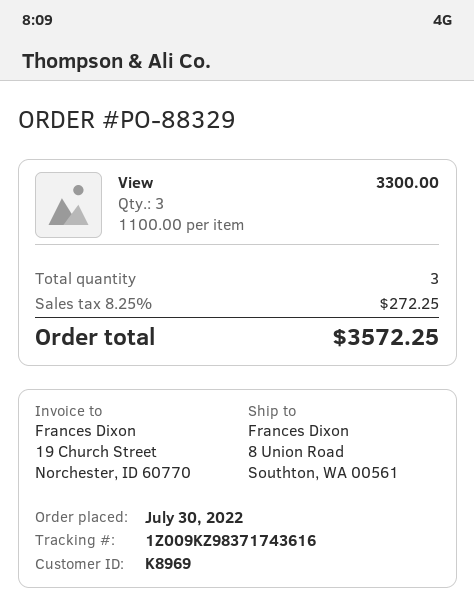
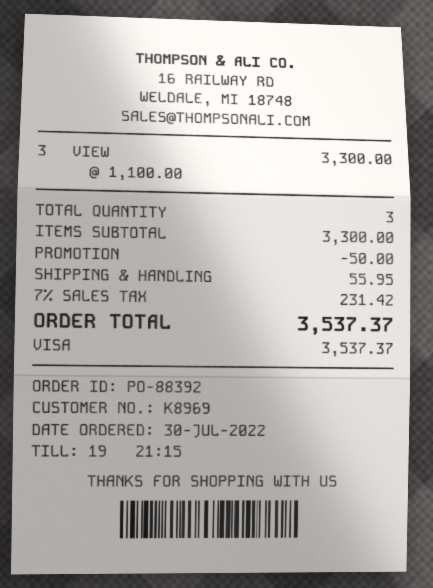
order number: PO-88329 -> PO-88392
discount: none -> 50.00
shipping: none -> 55.95
tax: 8.25% = 272.25 -> 7% = 231.42
total: 3572.25 -> 3537.37

